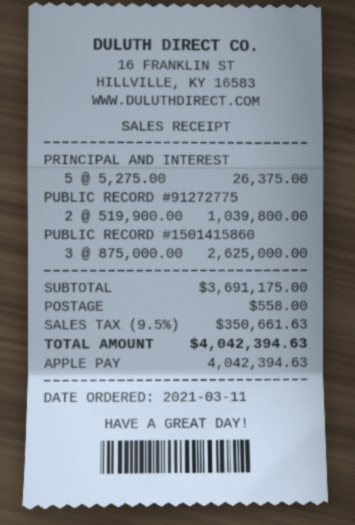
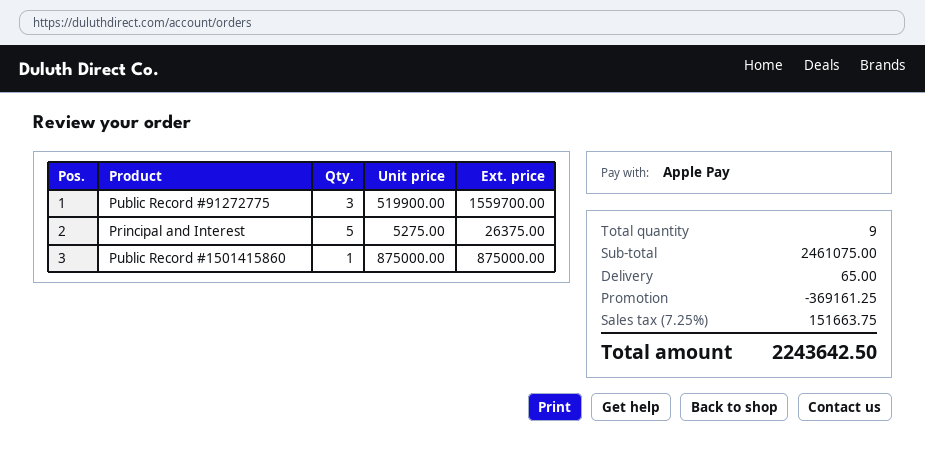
PUBLIC RECORD #91272775: 2 x 519900.00 = 1039800.00 -> 3 x 519900.00 = 1559700.00
PUBLIC RECORD #1501415860: 3 x 875000.00 = 2625000.00 -> 1 x 875000.00 = 875000.00
subtotal: 3691175.00 -> 2461075.00
discount: none -> 369161.25
shipping: 558.00 -> 65.00
tax: 9.5% = 350661.63 -> 7.25% = 151663.75
total: 4042394.63 -> 2243642.50

